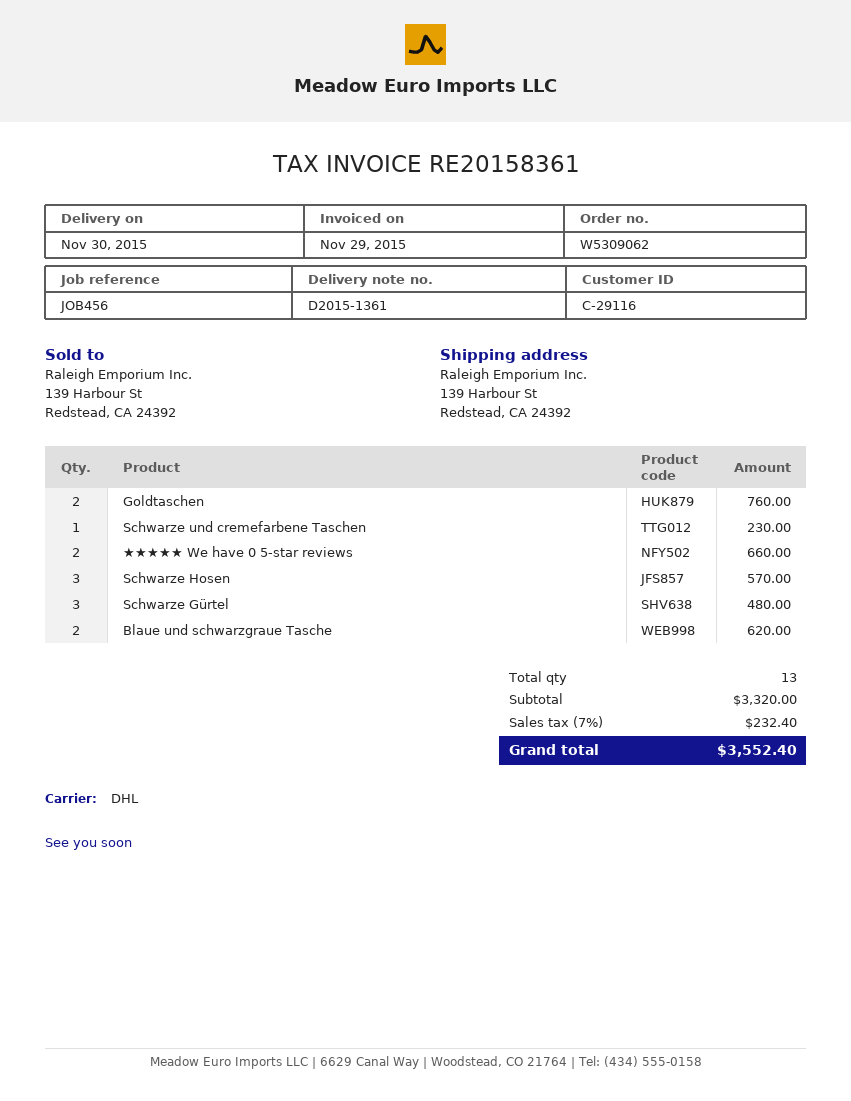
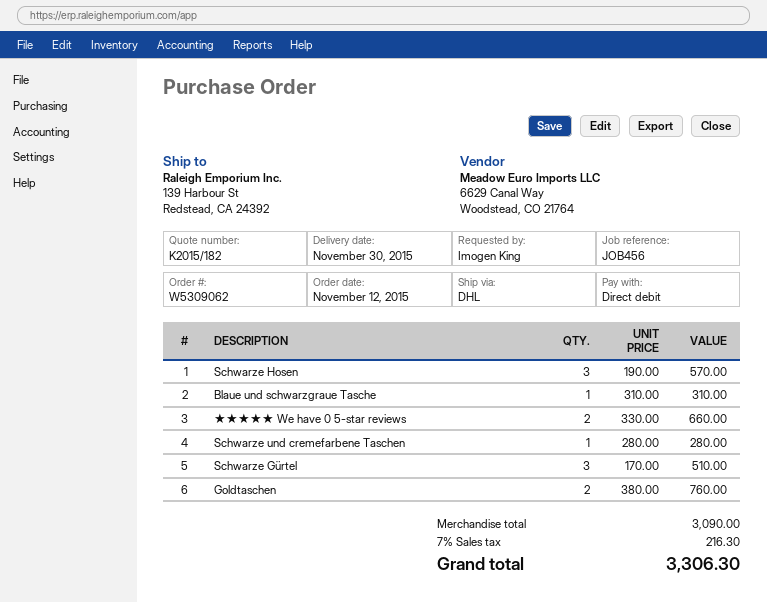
Schwarze und cremefarbene Taschen: 1 for 230.00 -> 1 for 280.00
Schwarze Gürtel: 3 for 480.00 -> 3 for 510.00
Blaue und schwarzgraue Tasche: 2 for 620.00 -> 1 for 310.00
subtotal: 3320.00 -> 3090.00
tax: 7% = 232.40 -> 7% = 216.30
total: 3552.40 -> 3306.30

